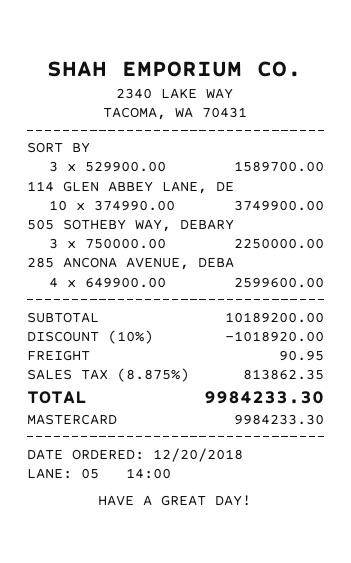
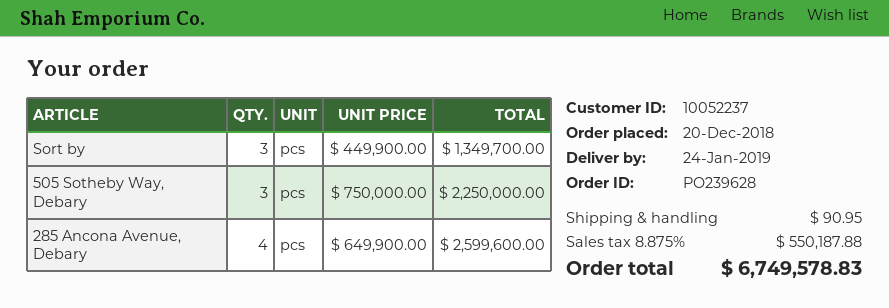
SORT BY: 3 x 529900.00 = 1589700.00 -> 3 x 449900.00 = 1349700.00
114 GLEN ABBEY LANE, DE: 10 x 374990.00 = 3749900.00 -> none
discount: 10% = 1018920.00 -> none
tax: 8.875% = 813862.35 -> 8.875% = 550187.88
total: 9984233.30 -> 6749578.83

